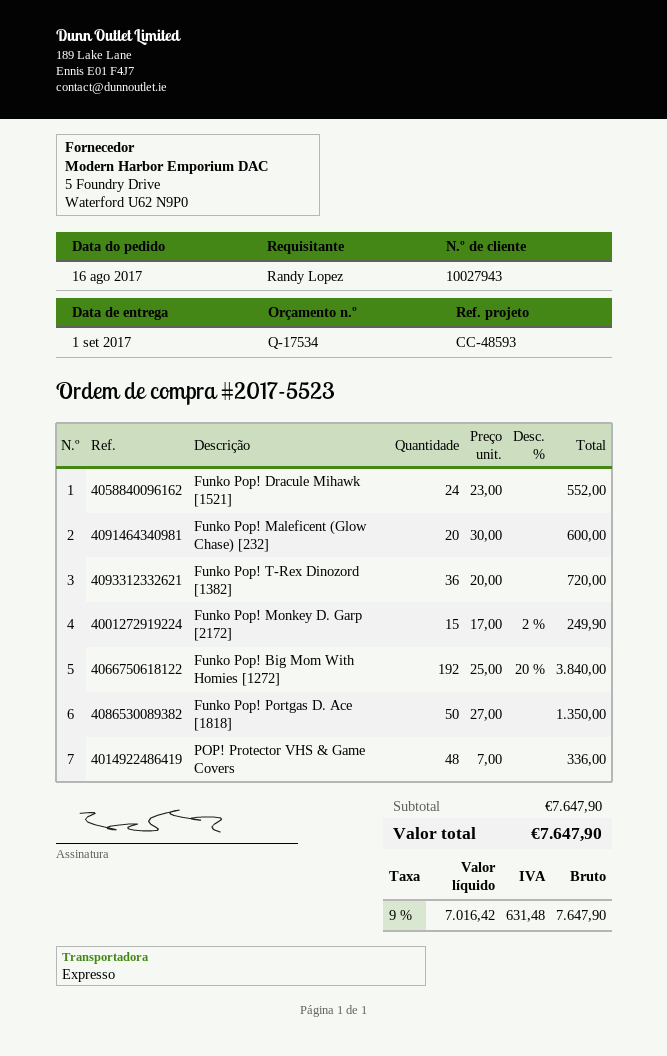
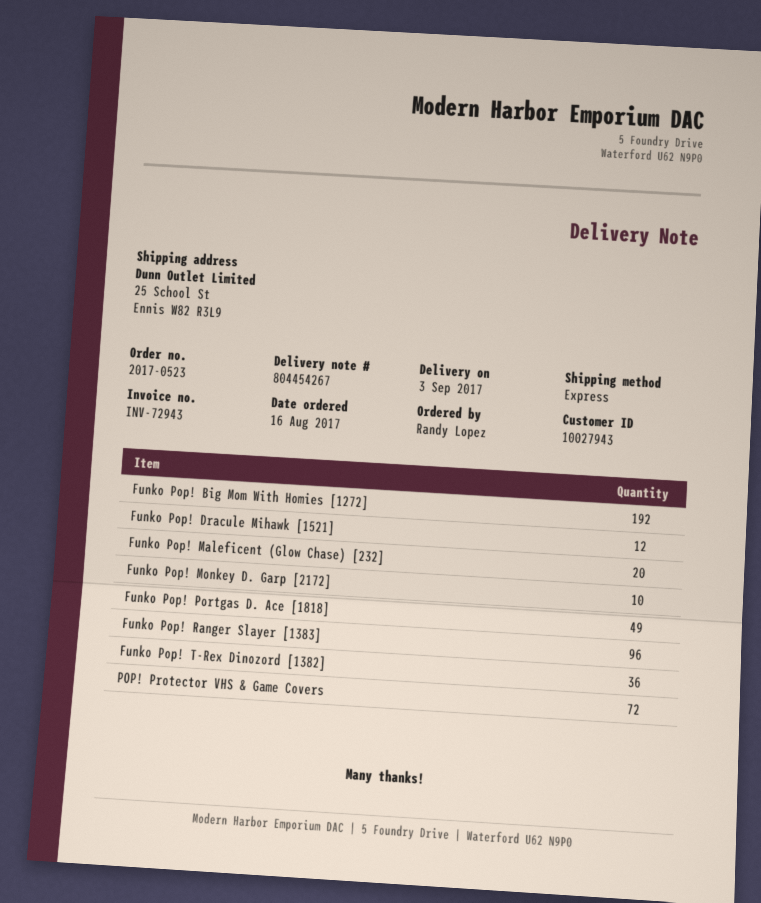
order number: 2017-5523 -> 2017-0523
delivery date: 2017-09-01 -> 2017-09-03
Funko Pop! Dracule Mihawk [1521]: 24 -> 12
Funko Pop! Monkey D. Garp [2172]: 15 -> 10
Funko Pop! Portgas D. Ace [1818]: 50 -> 49
POP! Protector VHS & Game Covers: 48 -> 72
Funko Pop! Ranger Slayer [1383]: none -> 96

